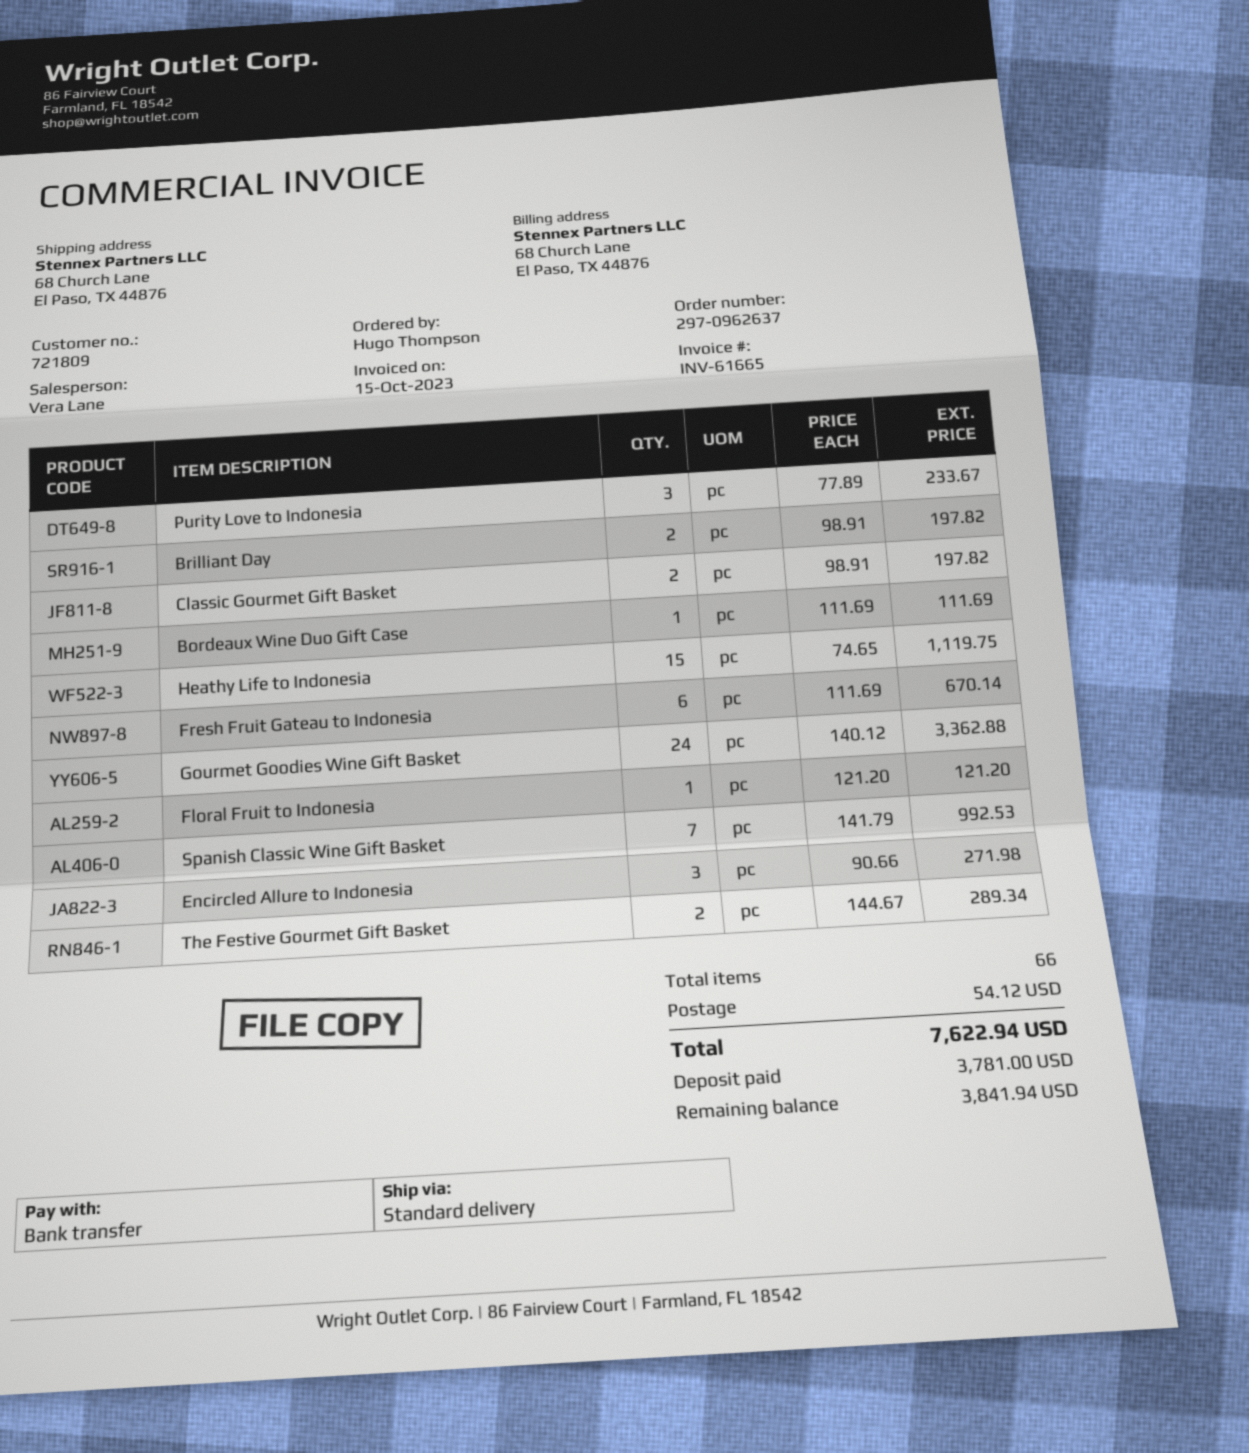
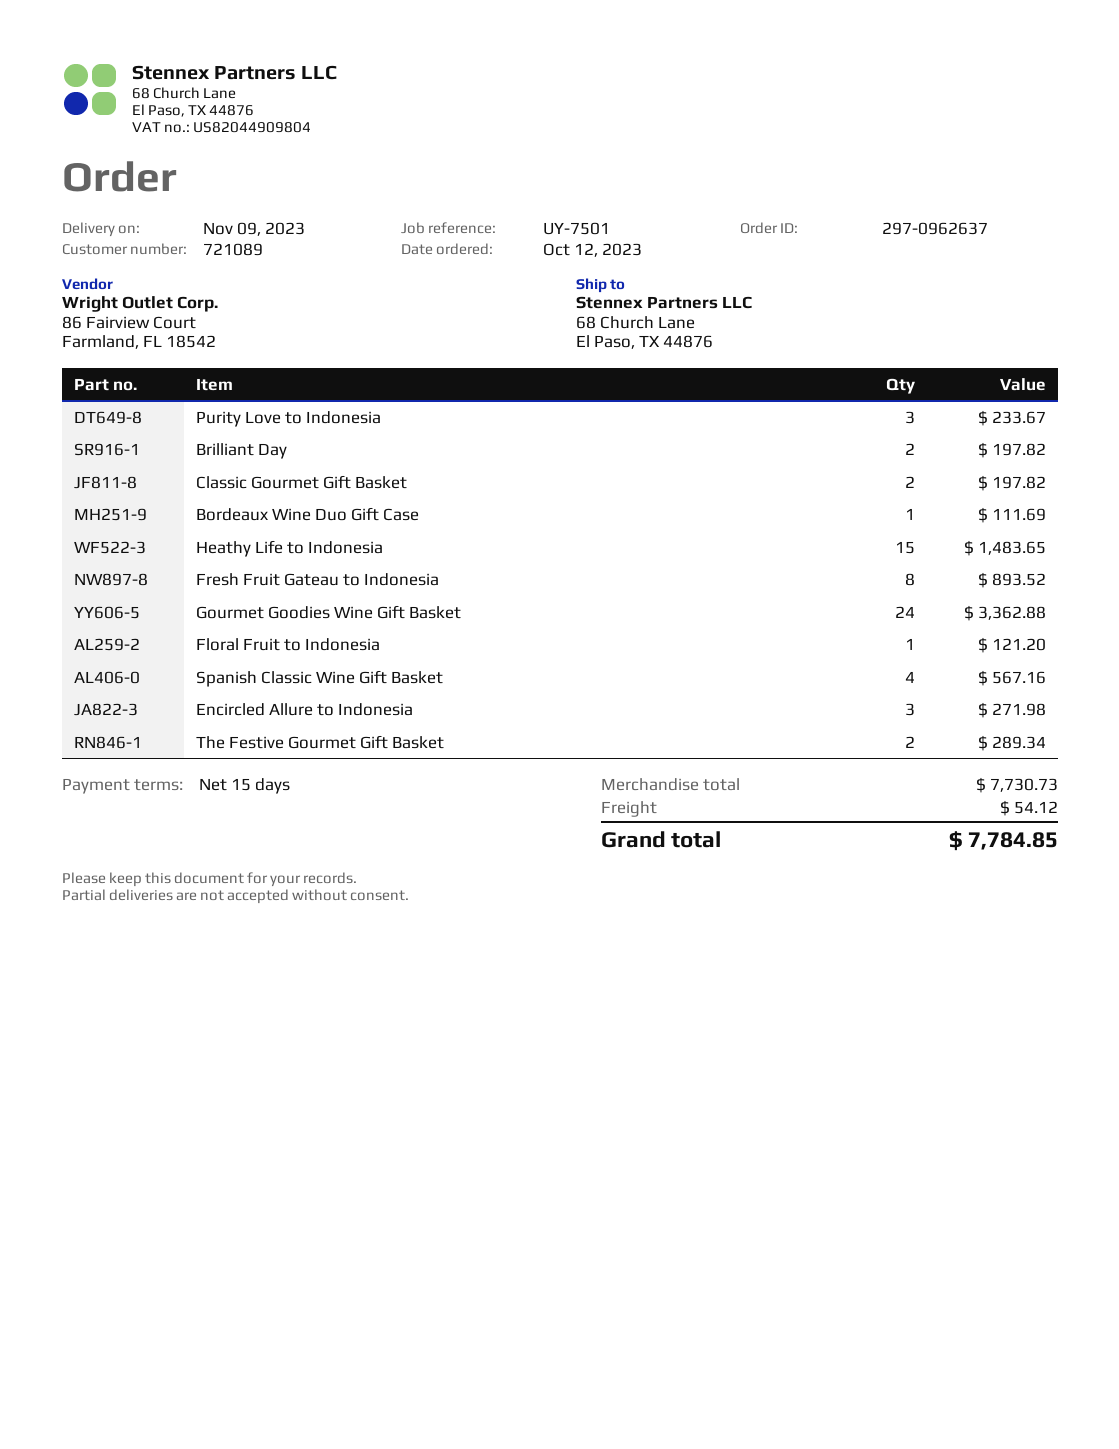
customer number: 721809 -> 721089
Heathy Life to Indonesia: 15 for 1119.75 -> 15 for 1483.65
Fresh Fruit Gateau to Indonesia: 6 for 670.14 -> 8 for 893.52
Spanish Classic Wine Gift Basket: 7 for 992.53 -> 4 for 567.16
total: 7622.94 -> 7784.85

